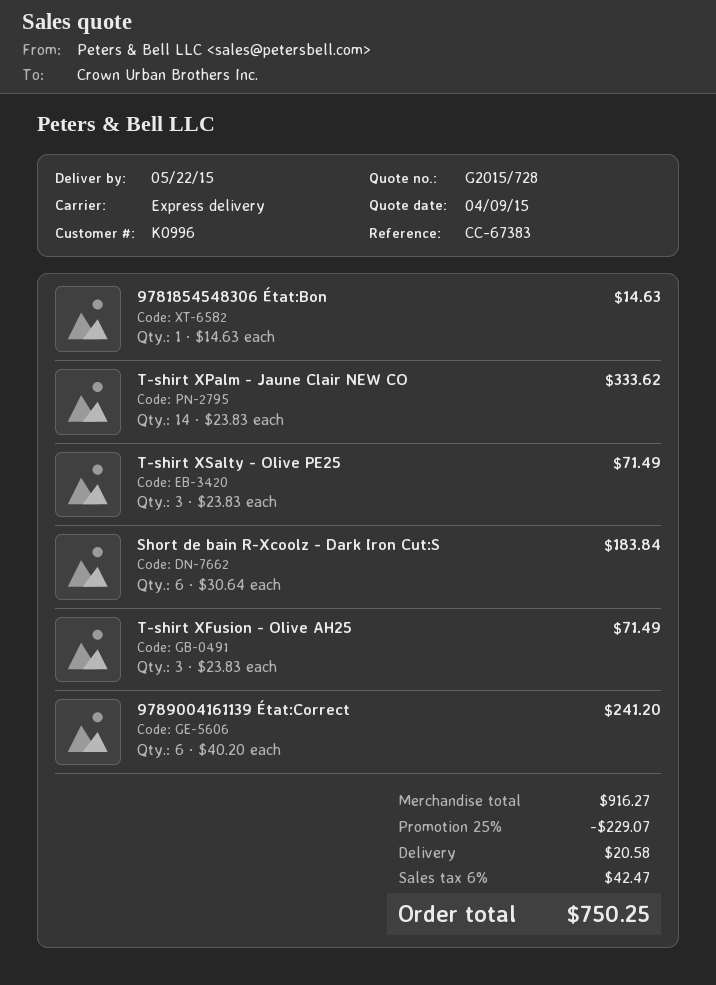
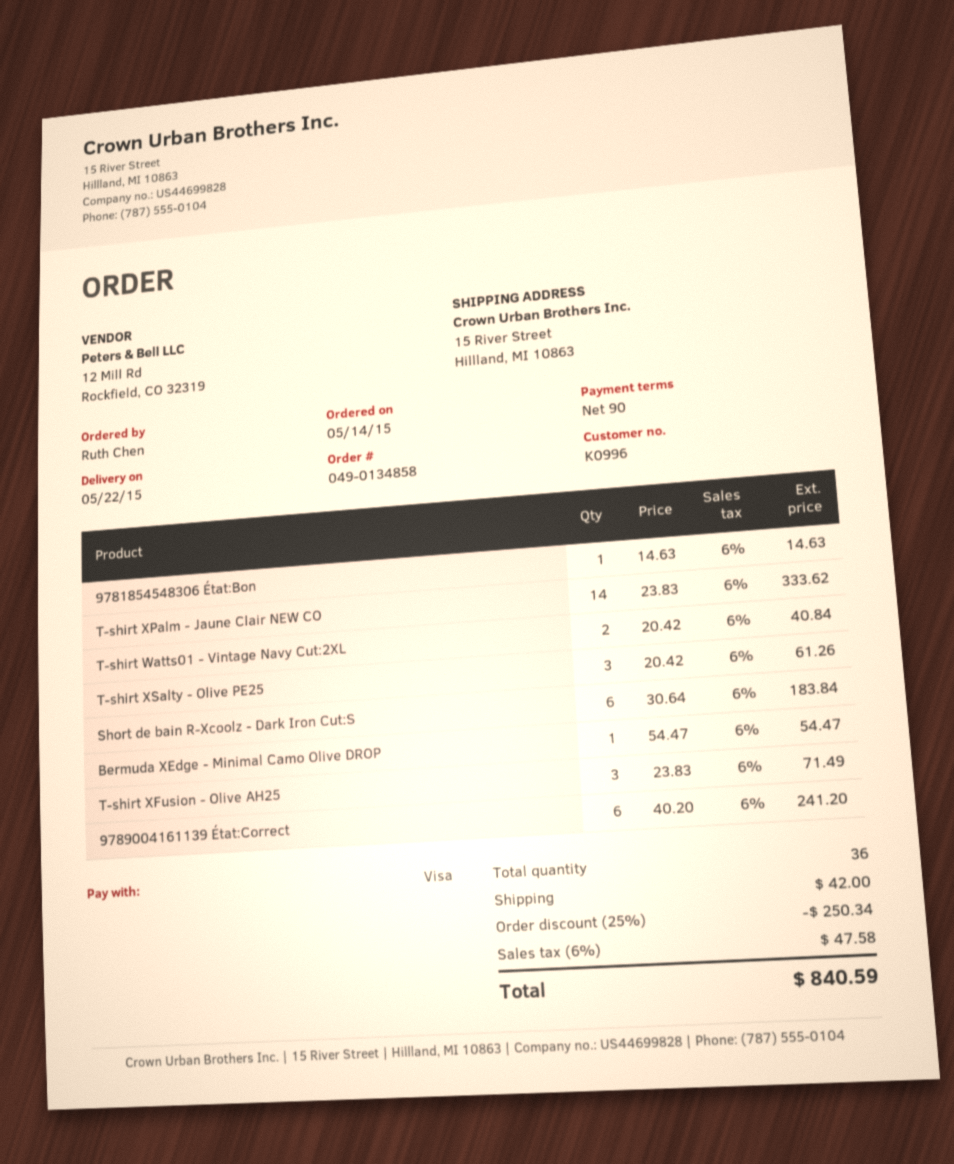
T-shirt XSalty - Olive PE25: 3 x 23.83 = 71.49 -> 3 x 20.42 = 61.26
T-shirt Watts01 - Vintage Navy Cut:2XL: none -> 2 x 20.42 = 40.84
Bermuda XEdge - Minimal Camo Olive DROP: none -> 1 x 54.47 = 54.47
discount: 25% = 229.07 -> 25% = 250.34
shipping: 20.58 -> 42.00
tax: 6% = 42.47 -> 6% = 47.58
total: 750.25 -> 840.59

